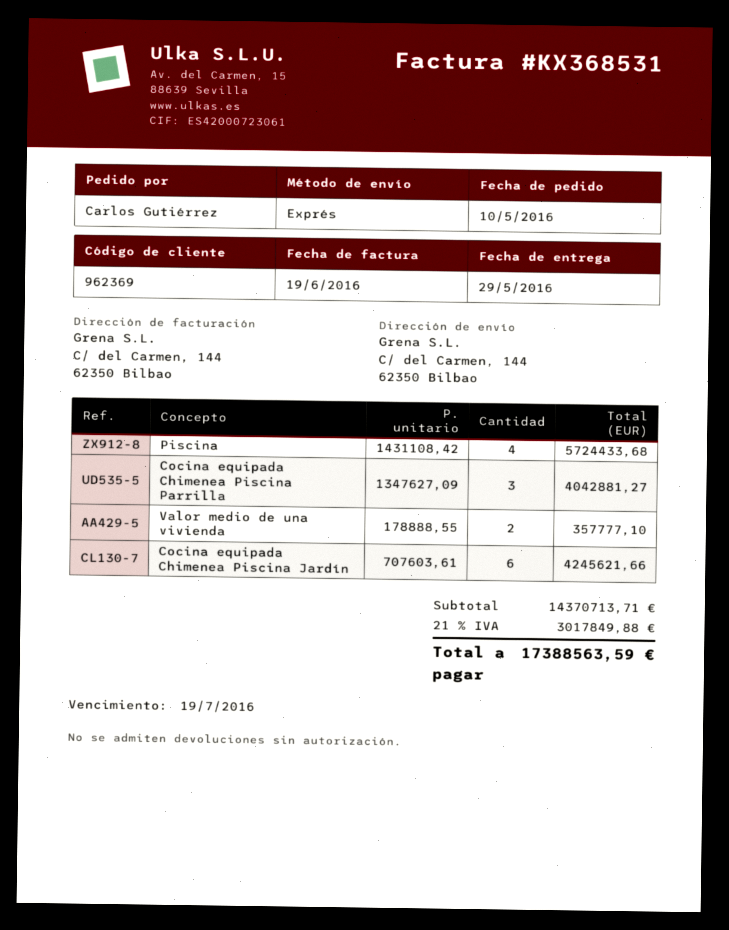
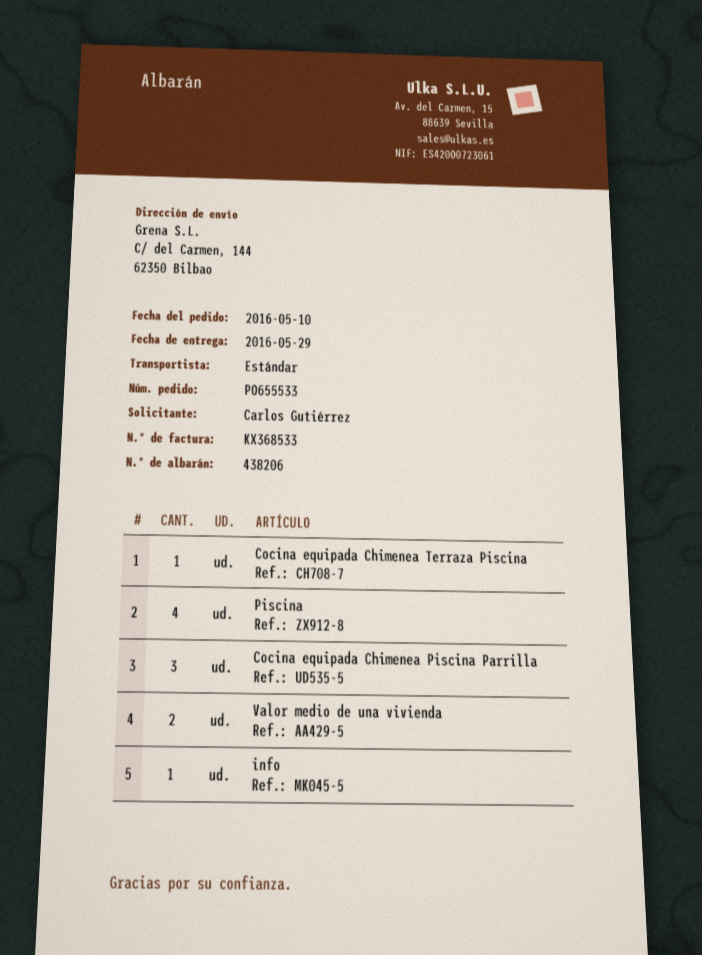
invoice number: KX368531 -> KX368533
shipping method: express -> standard
Cocina equipada Chimenea Piscina Jardín: 6 -> none
Cocina equipada Chimenea Terraza Piscina: none -> 1
info: none -> 1

